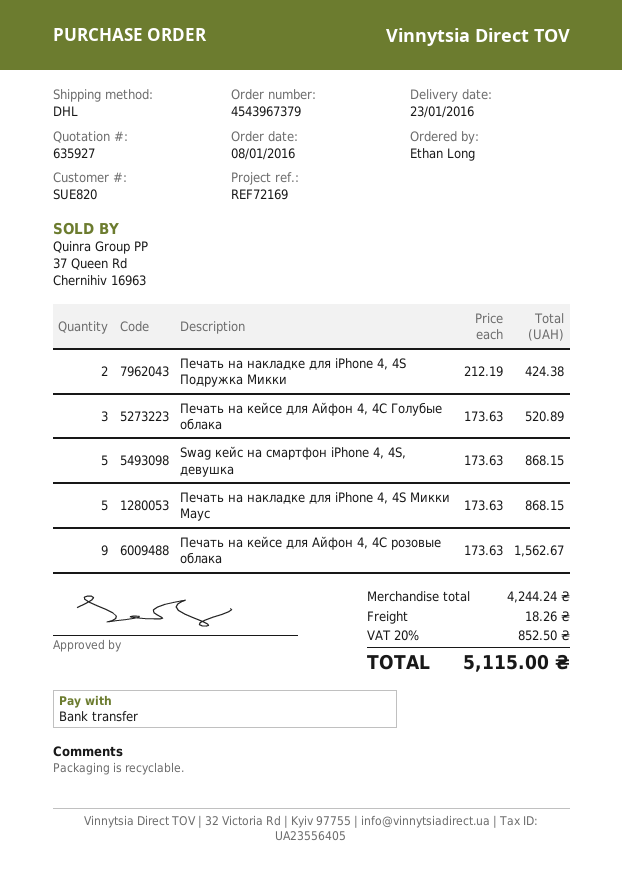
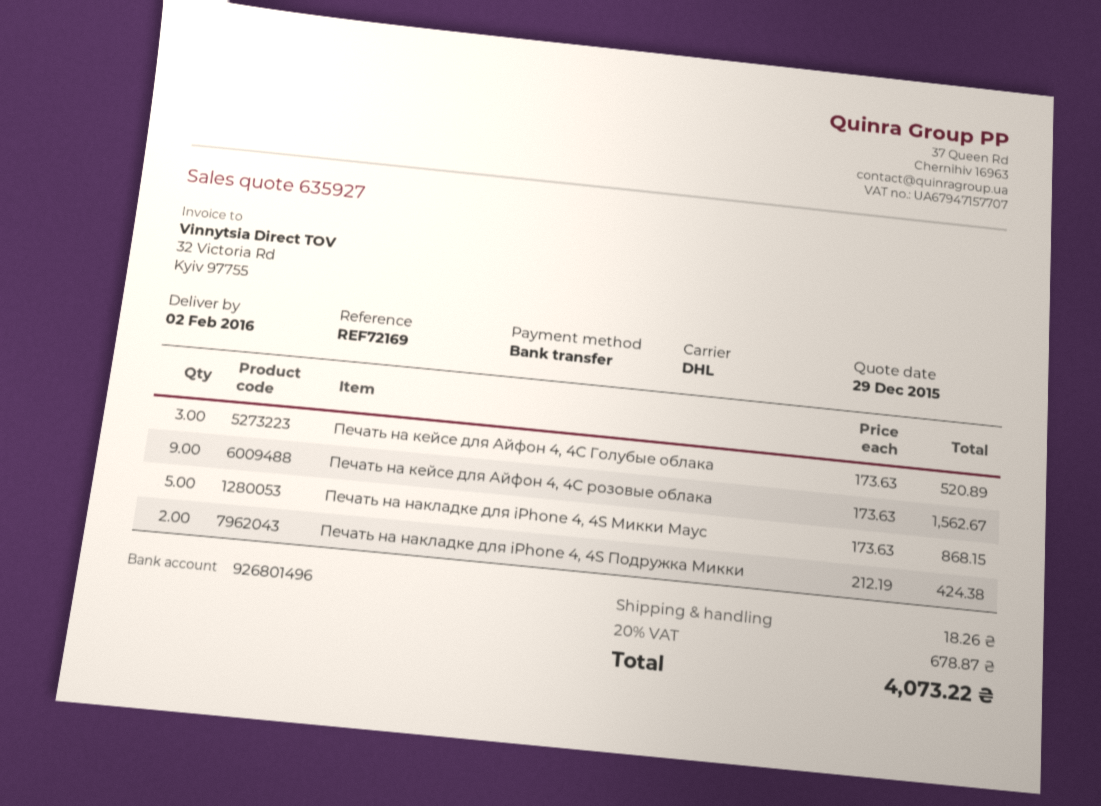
delivery date: 2016-01-23 -> 2016-02-02
Swag кейс на смартфон iPhone 4, 4S, девушка: 5 x 173.63 = 868.15 -> none
tax: 20% = 852.50 -> 20% = 678.87
total: 5115.00 -> 4073.22

